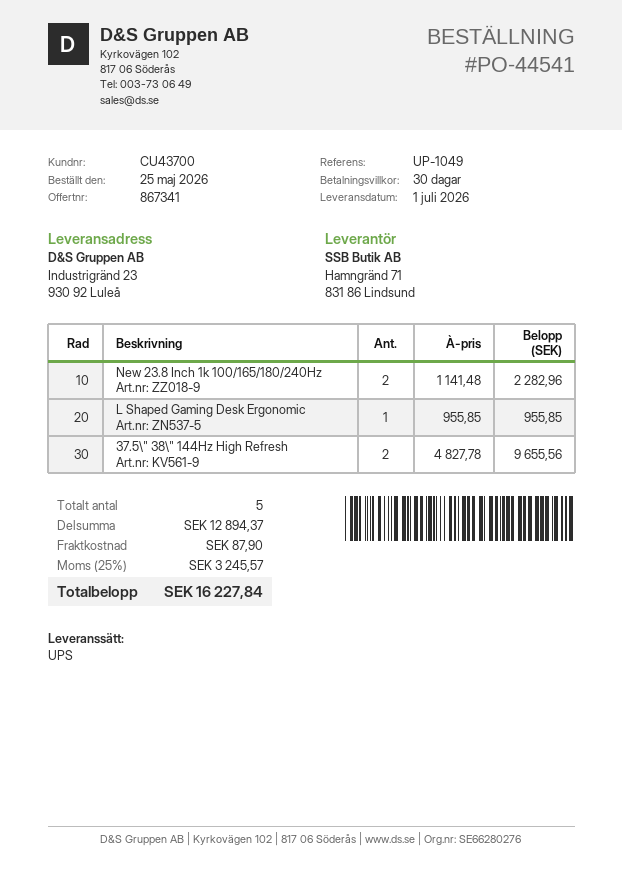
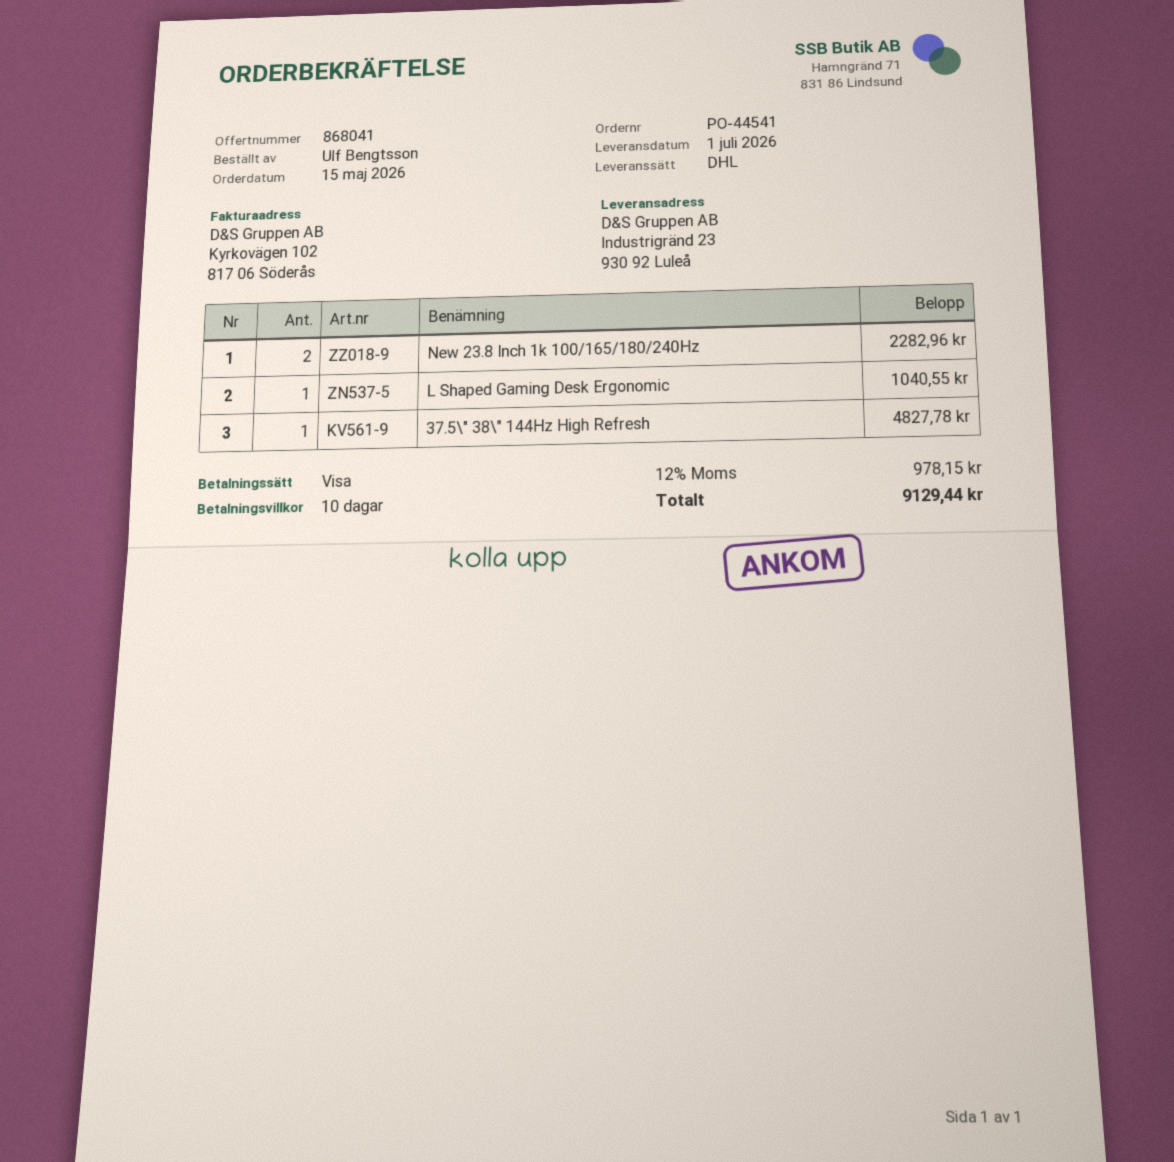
quote number: 867341 -> 868041
order date: 2026-05-25 -> 2026-05-15
payment terms: 30 days -> 10 days
shipping method: UPS -> DHL
L Shaped Gaming Desk Ergonomic: 1 for 955.85 -> 1 for 1040.55
37.5\" 38\" 144Hz High Refresh: 2 for 9655.56 -> 1 for 4827.78
shipping: 87.90 -> none
tax: 25% = 3245.57 -> 12% = 978.15
total: 16227.84 -> 9129.44

